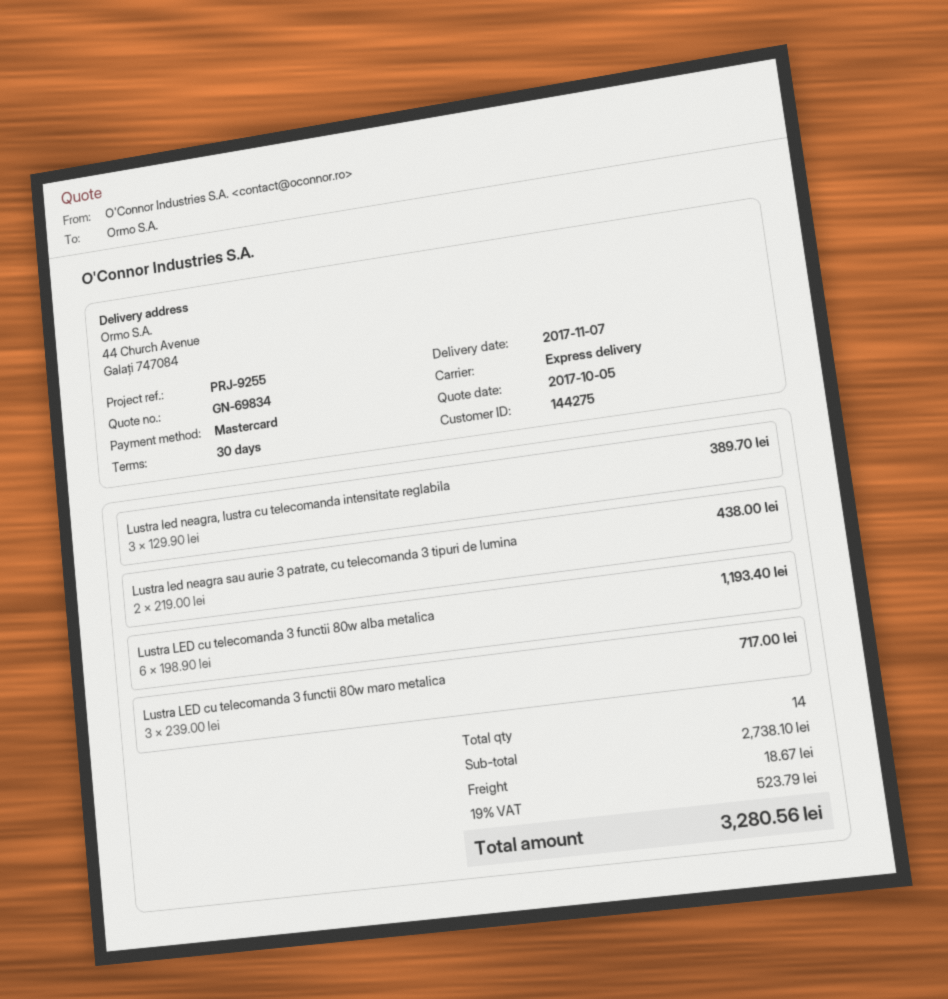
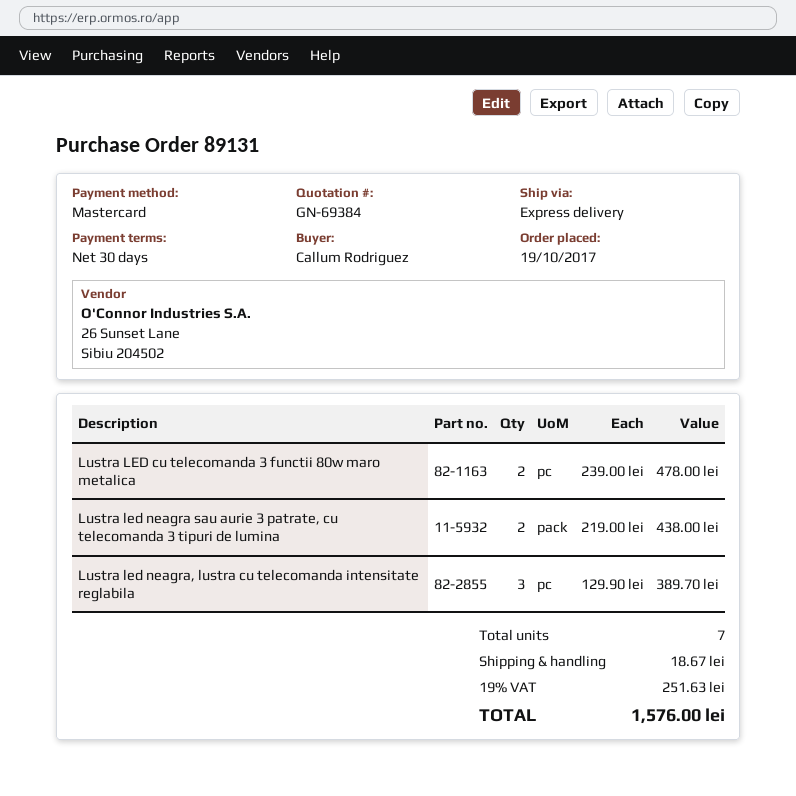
quote number: GN-69834 -> GN-69384
Lustra LED cu telecomanda 3 functii 80w alba metalica: 6 x 198.90 = 1193.40 -> none
Lustra LED cu telecomanda 3 functii 80w maro metalica: 3 x 239.00 = 717.00 -> 2 x 239.00 = 478.00
total quantity: 14 -> 7
tax: 19% = 523.79 -> 19% = 251.63
total: 3280.56 -> 1576.00

